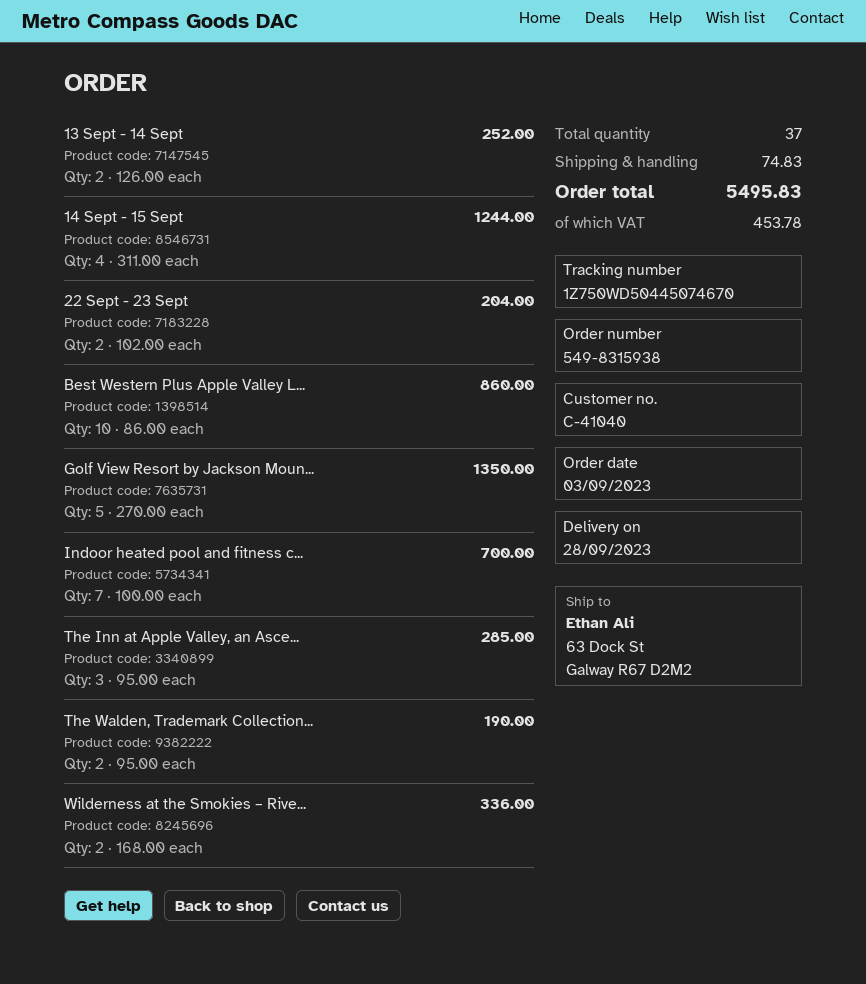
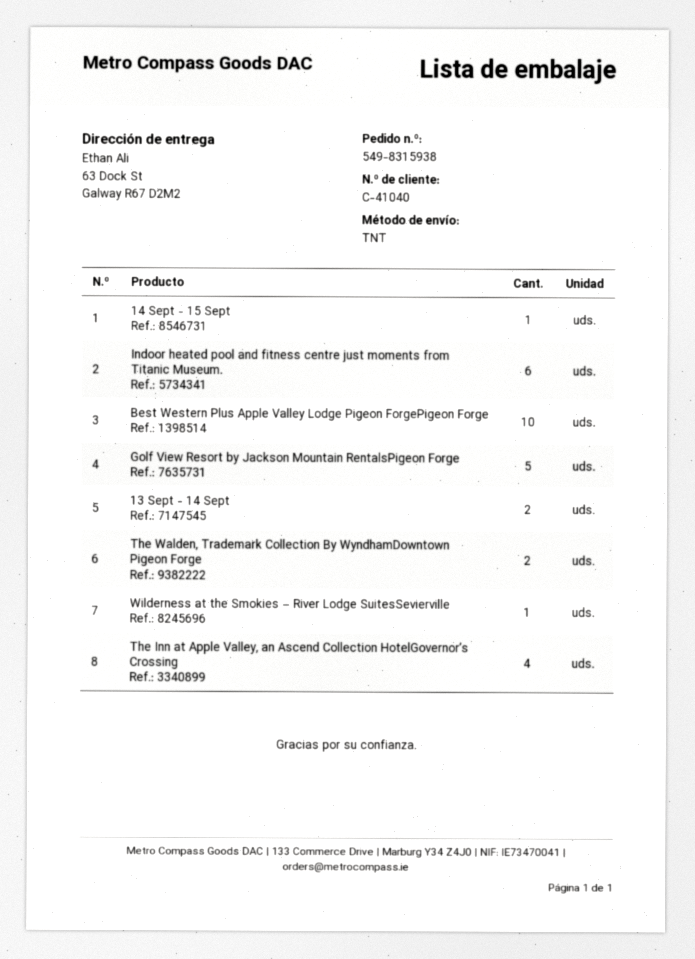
14 Sept - 15 Sept: 4 -> 1
22 Sept - 23 Sept: 2 -> none
Indoor heated pool and fitness c...: 7 -> 6
The Inn at Apple Valley, an Asce...: 3 -> 4
Wilderness at the Smokies – Rive...: 2 -> 1

